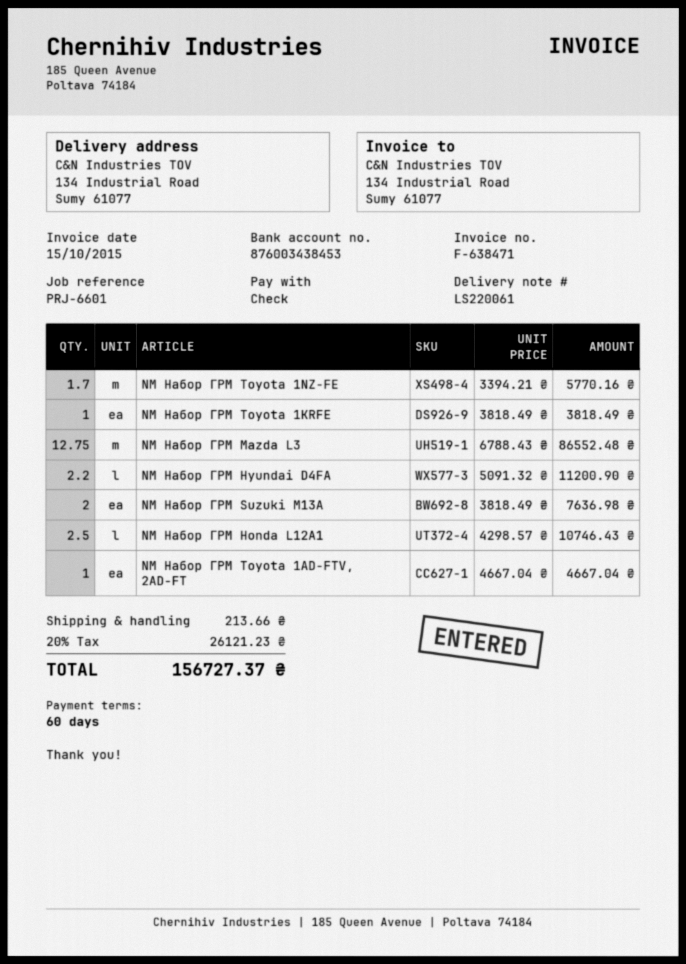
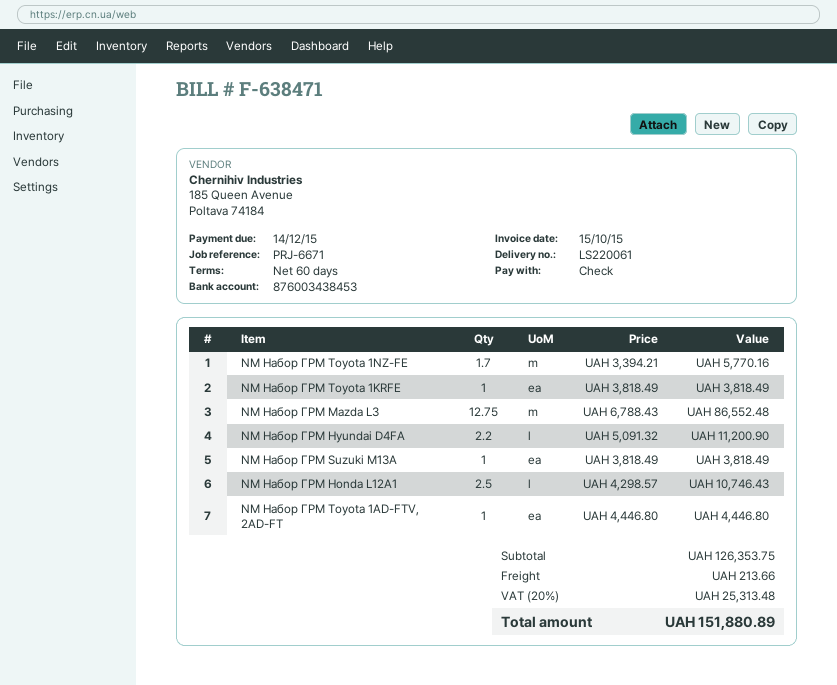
reference: PRJ-6601 -> PRJ-6671
NM Набор ГРМ Suzuki M13A: 2 x 3818.49 = 7636.98 -> 1 x 3818.49 = 3818.49
NM Набор ГРМ Toyota 1AD-FTV, 2AD-FT: 1 x 4667.04 = 4667.04 -> 1 x 4446.80 = 4446.80
tax: 20% = 26121.23 -> 20% = 25313.48
total: 156727.37 -> 151880.89

